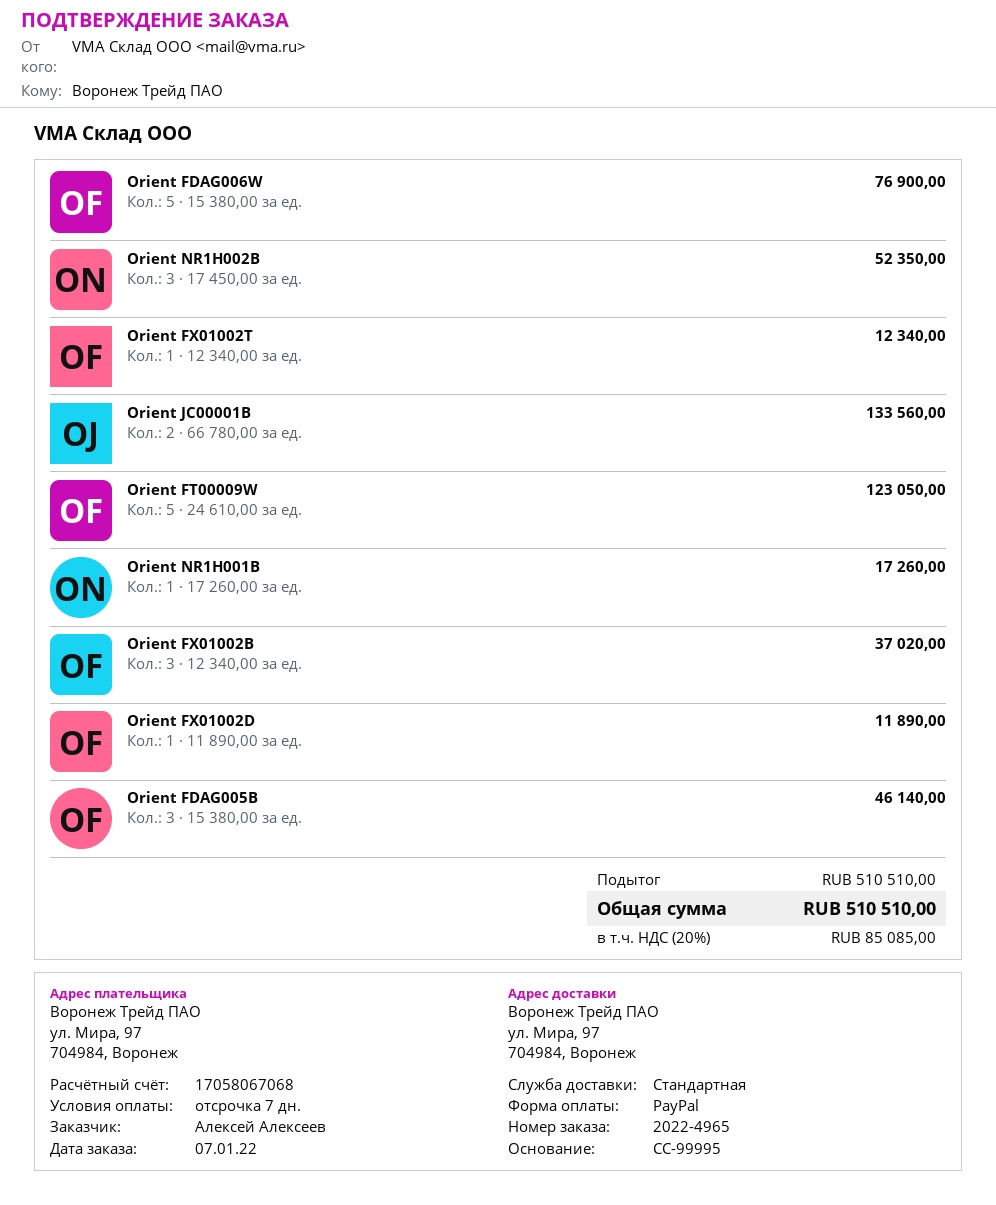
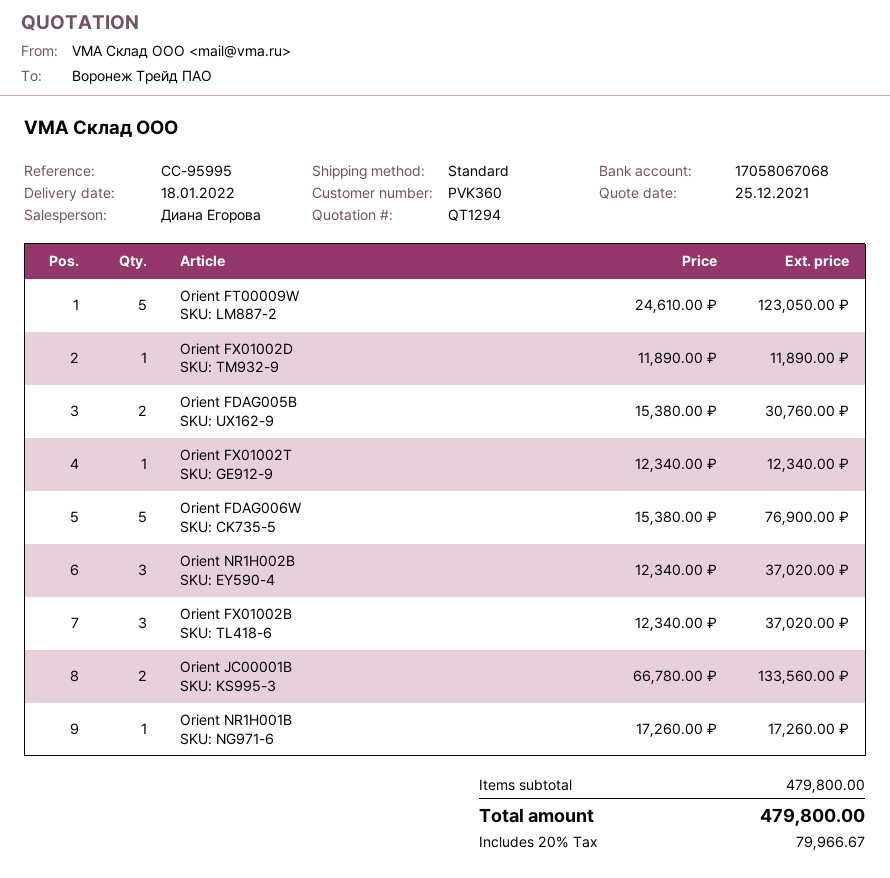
reference: CC-99995 -> CC-95995
Orient NR1H002B: 3 x 17450.00 = 52350.00 -> 3 x 12340.00 = 37020.00
Orient FDAG005B: 3 x 15380.00 = 46140.00 -> 2 x 15380.00 = 30760.00
subtotal: 510510.00 -> 479800.00
tax: 20% = 85085.00 -> 20% = 79966.67
total: 510510.00 -> 479800.00

